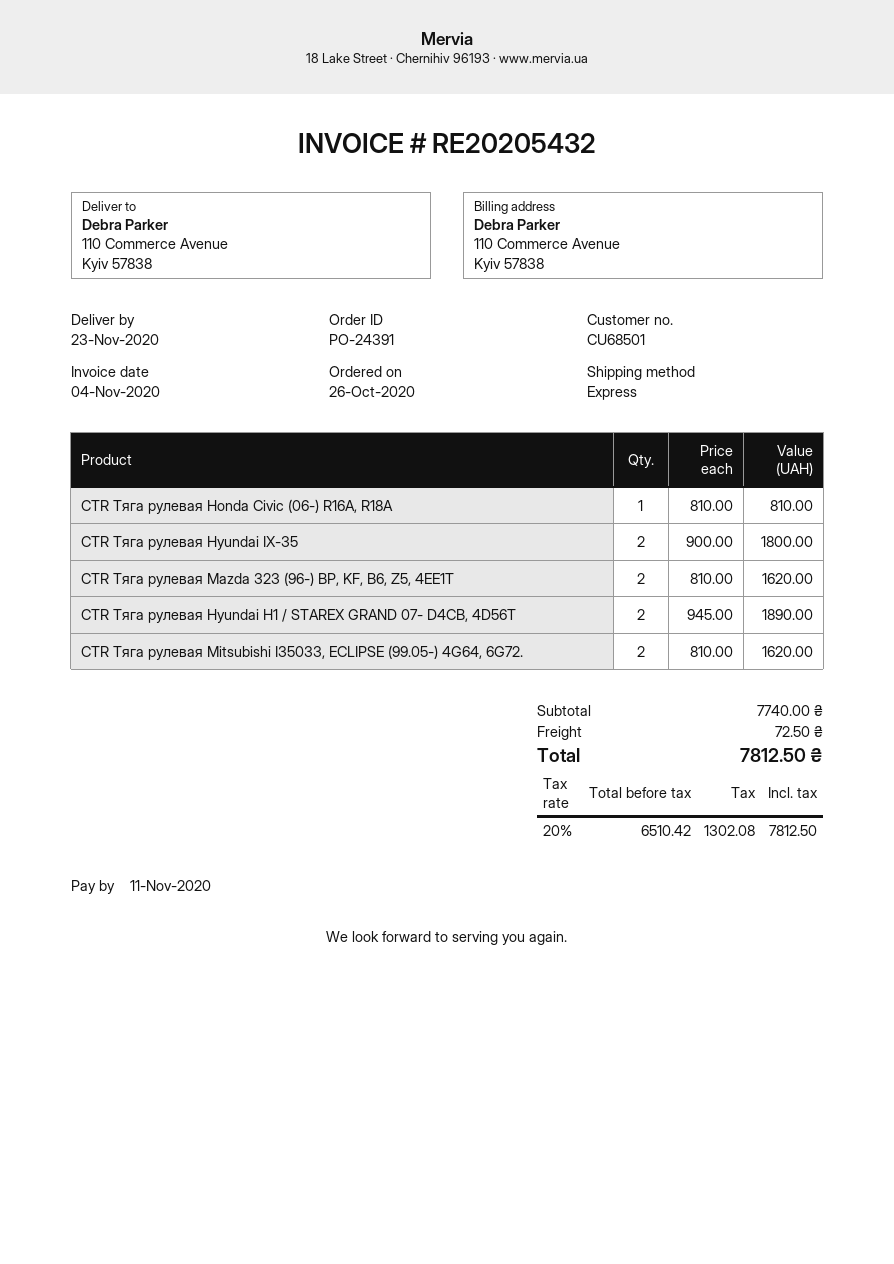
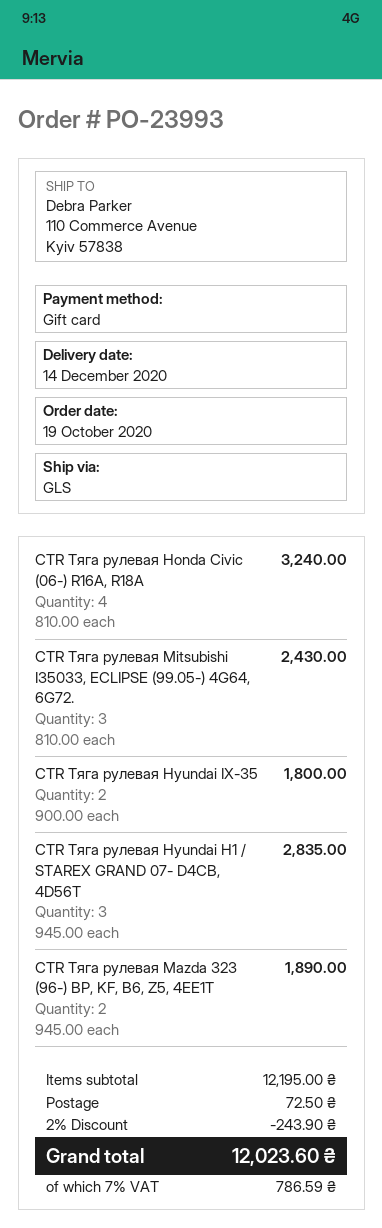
order number: PO-24391 -> PO-23993
order date: 2020-10-26 -> 2020-10-19
delivery date: 2020-11-23 -> 2020-12-14
shipping method: express -> GLS
CTR Тяга рулевая Honda Civic (06-) R16A, R18A: 1 x 810.00 = 810.00 -> 4 x 810.00 = 3240.00
CTR Тяга рулевая Mazda 323 (96-) BP, KF, B6, Z5, 4EE1T: 2 x 810.00 = 1620.00 -> 2 x 945.00 = 1890.00
CTR Тяга рулевая Hyundai H1 / STAREX GRAND 07- D4CB, 4D56T: 2 x 945.00 = 1890.00 -> 3 x 945.00 = 2835.00
CTR Тяга рулевая Mitsubishi I35033, ECLIPSE (99.05-) 4G64, 6G72.: 2 x 810.00 = 1620.00 -> 3 x 810.00 = 2430.00
subtotal: 7740.00 -> 12195.00
discount: none -> 2% = 243.90
tax: 20% = 1302.08 -> 7% = 786.59
total: 7812.50 -> 12023.60

